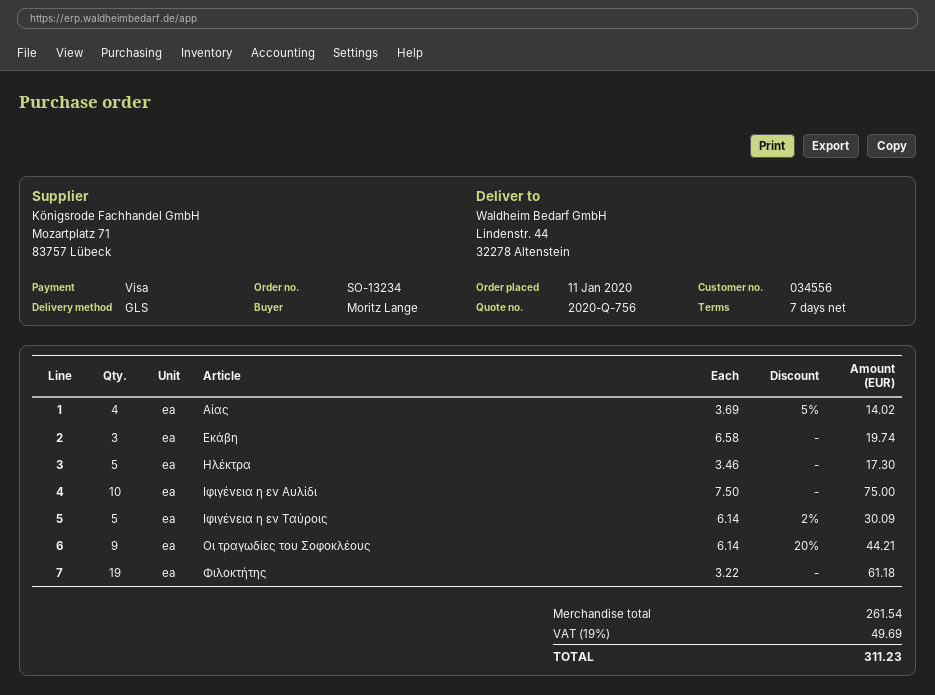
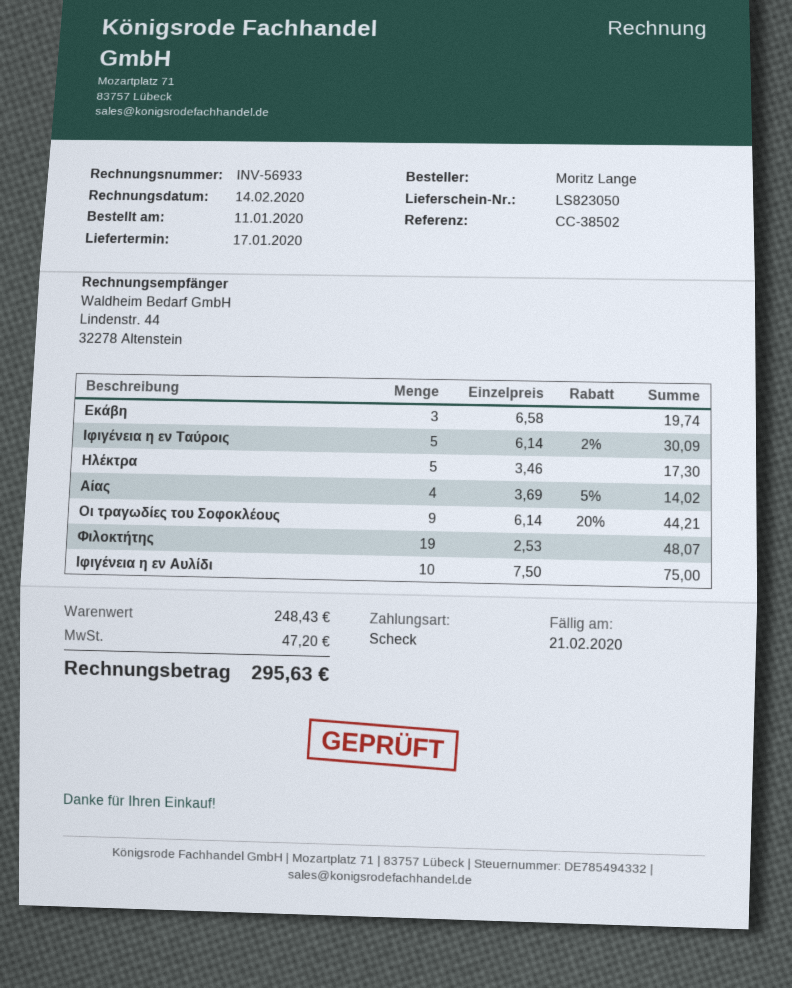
payment method: Visa -> cheque
Φιλοκτήτης: 19 x 3.22 = 61.18 -> 19 x 2.53 = 48.07
subtotal: 261.54 -> 248.43
tax: 49.69 -> 47.20
total: 311.23 -> 295.63

